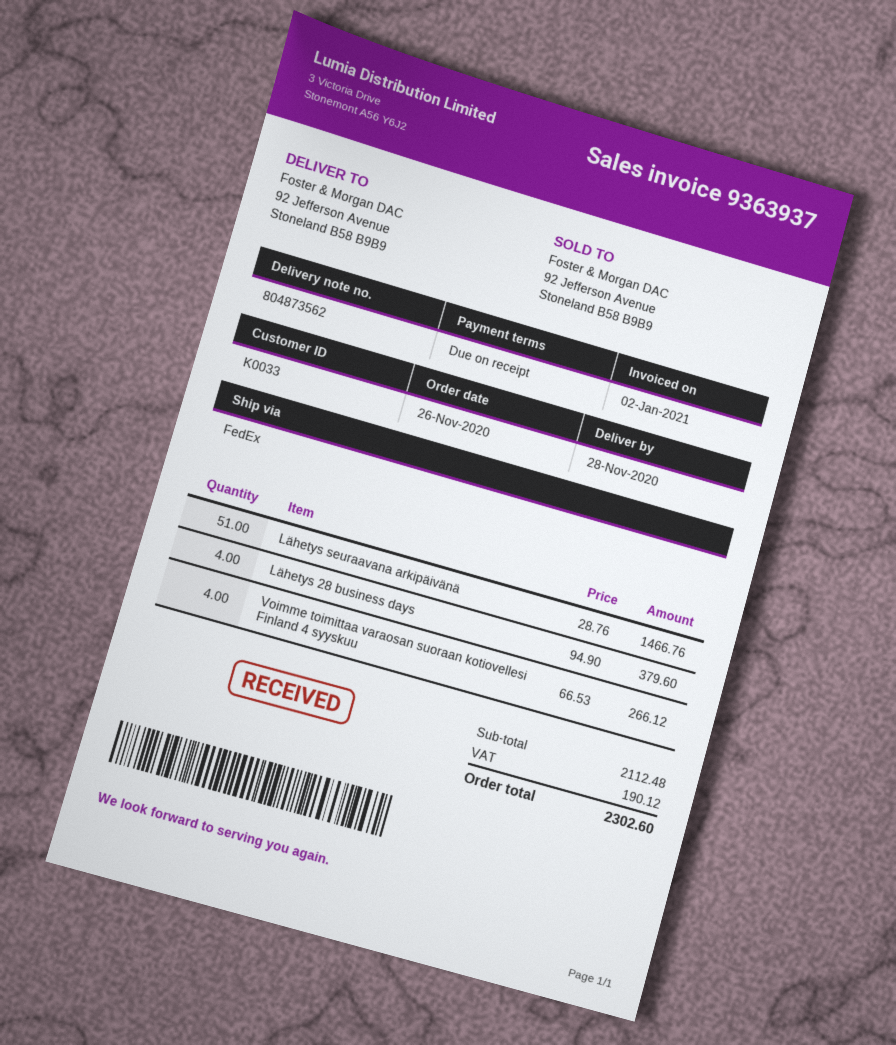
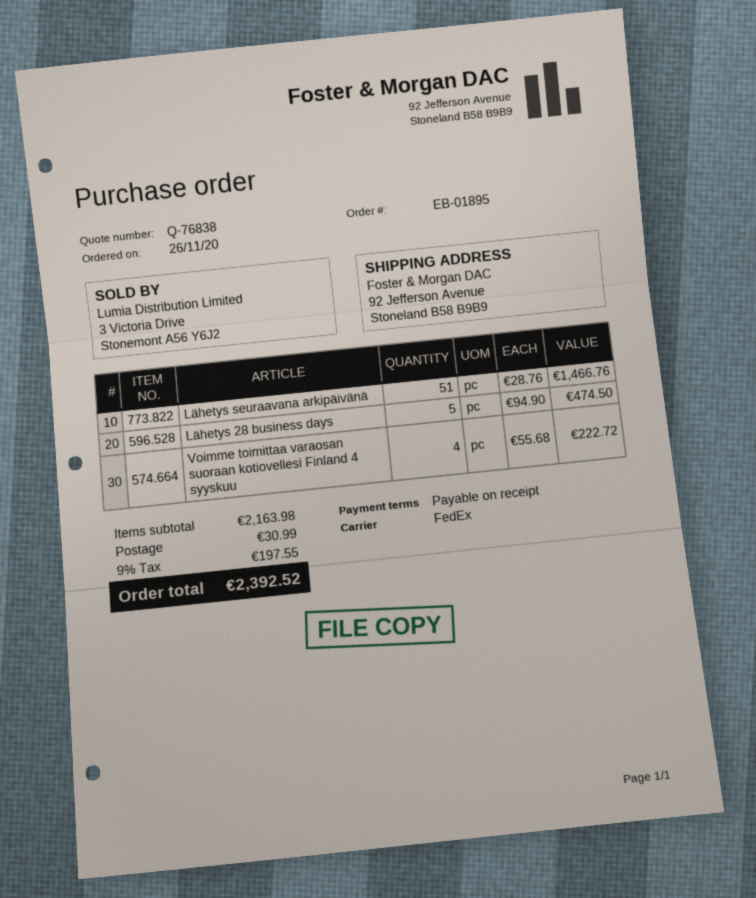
Lähetys 28 business days: 4 x 94.90 = 379.60 -> 5 x 94.90 = 474.50
Voimme toimittaa varaosan suoraan kotiovellesi Finland 4 syyskuu: 4 x 66.53 = 266.12 -> 4 x 55.68 = 222.72
subtotal: 2112.48 -> 2163.98
shipping: none -> 30.99
tax: 190.12 -> 197.55
total: 2302.60 -> 2392.52

